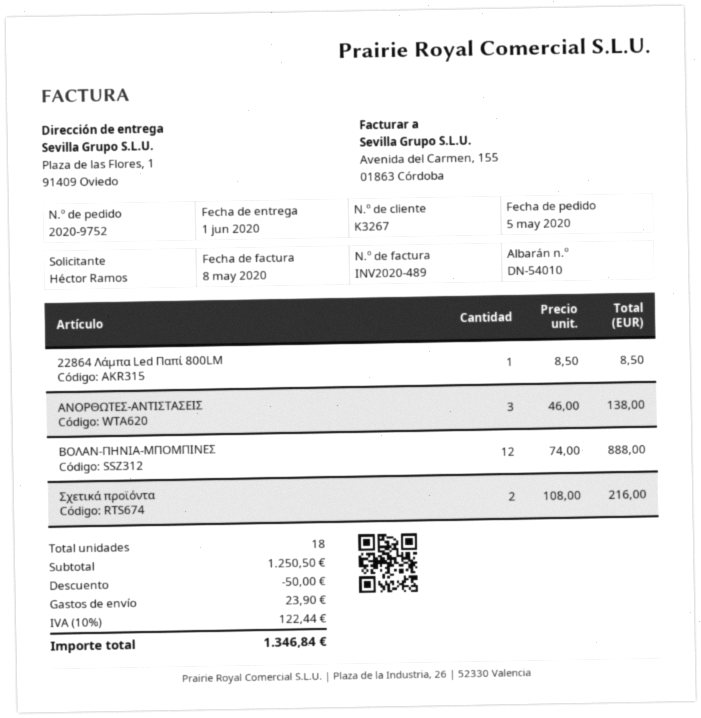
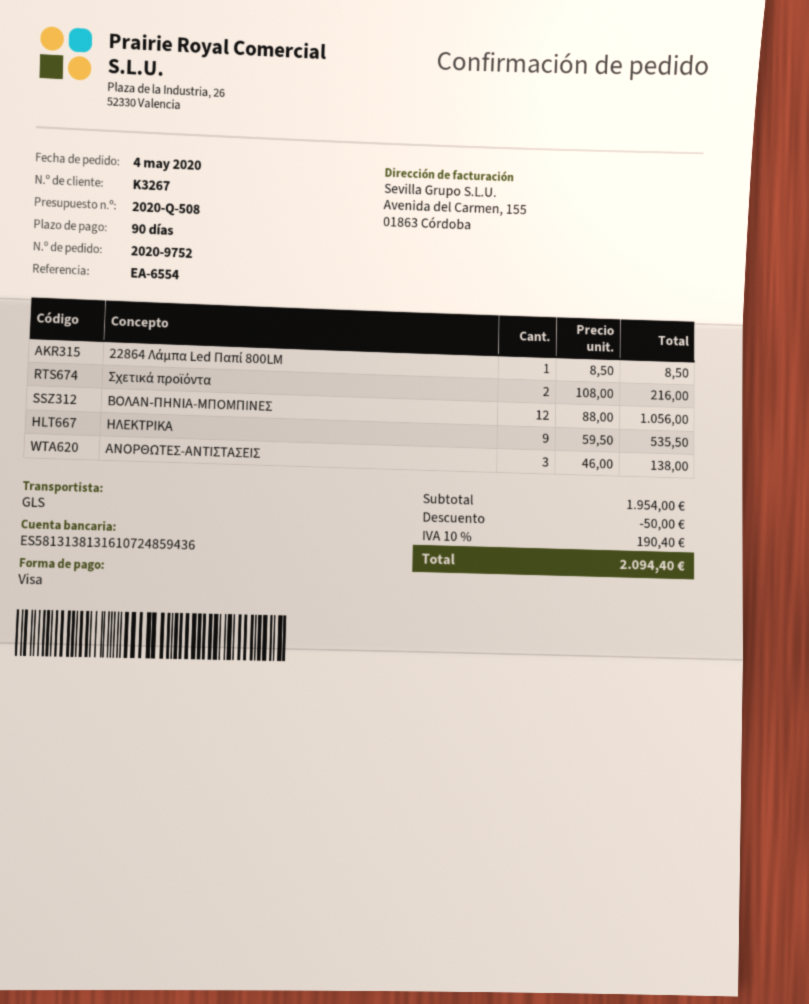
order date: 2020-05-05 -> 2020-05-04
ΒΟΛΑΝ-ΠΗΝΙΑ-ΜΠΟΜΠΙΝΕΣ: 12 x 74.00 = 888.00 -> 12 x 88.00 = 1056.00
ΗΛΕΚΤΡΙΚΑ: none -> 9 x 59.50 = 535.50
subtotal: 1250.50 -> 1954.00
shipping: 23.90 -> none
tax: 10% = 122.44 -> 10% = 190.40
total: 1346.84 -> 2094.40

